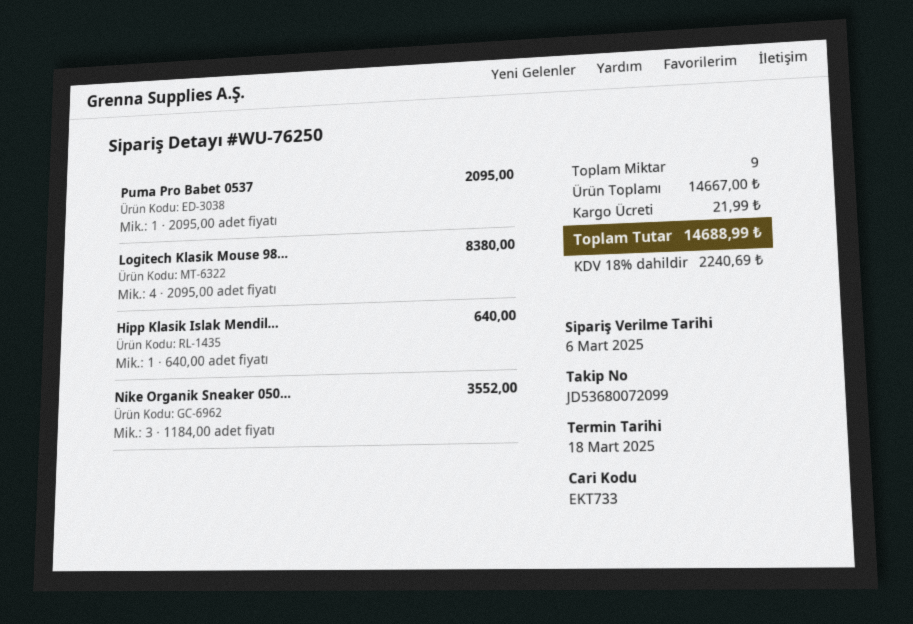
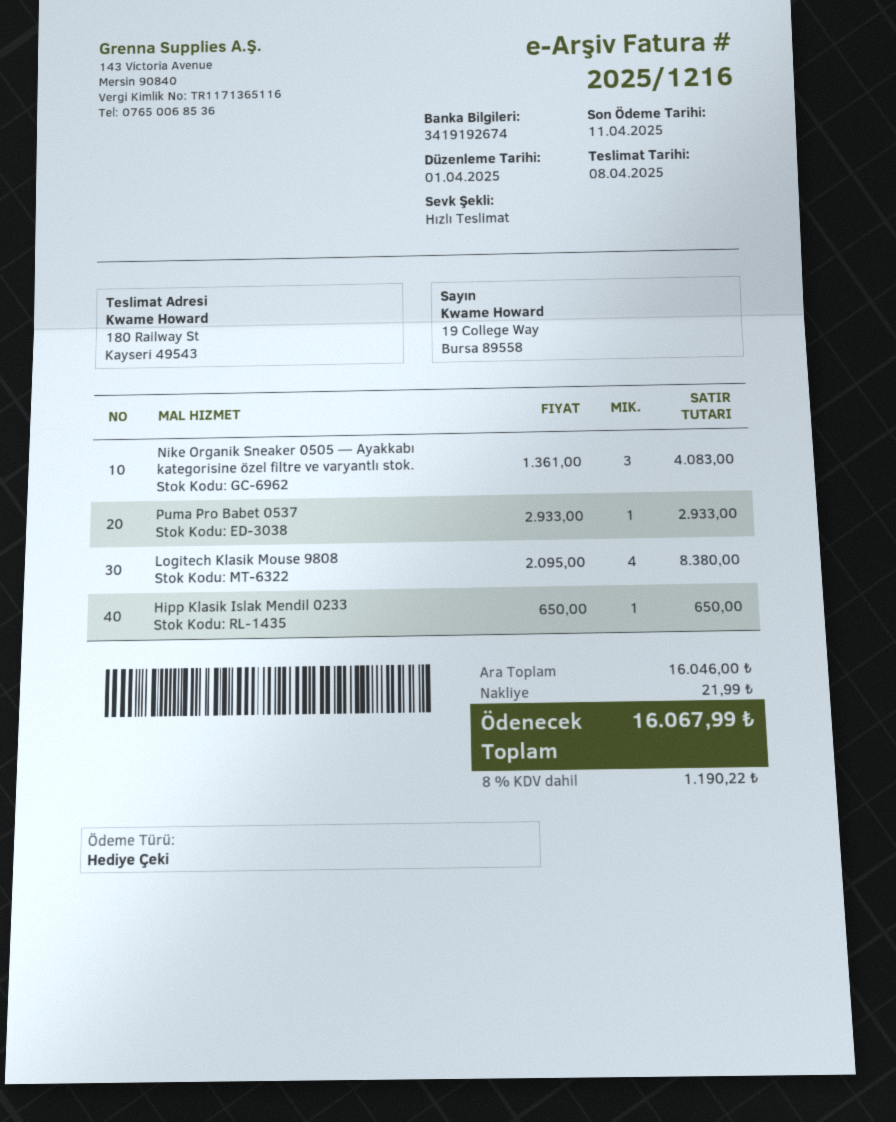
delivery date: 2025-03-18 -> 2025-04-08
Puma Pro Babet 0537: 1 x 2095.00 = 2095.00 -> 1 x 2933.00 = 2933.00
Hipp Klasik Islak Mendil...: 1 x 640.00 = 640.00 -> 1 x 650.00 = 650.00
Nike Organik Sneaker 050...: 3 x 1184.00 = 3552.00 -> 3 x 1361.00 = 4083.00
subtotal: 14667.00 -> 16046.00
tax: 18% = 2240.69 -> 8% = 1190.22
total: 14688.99 -> 16067.99

